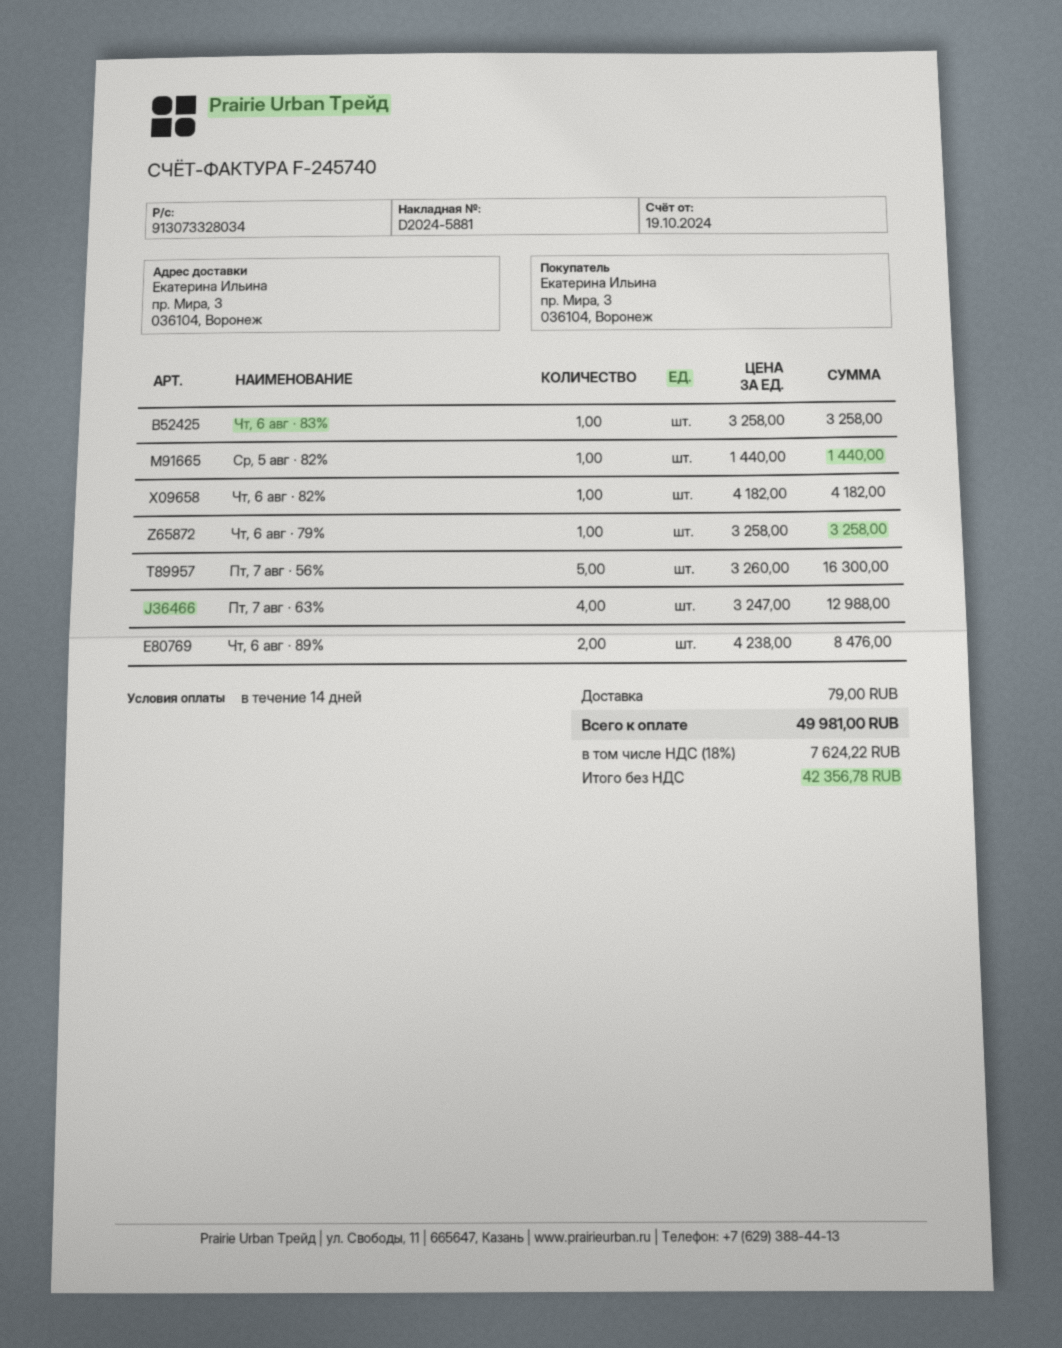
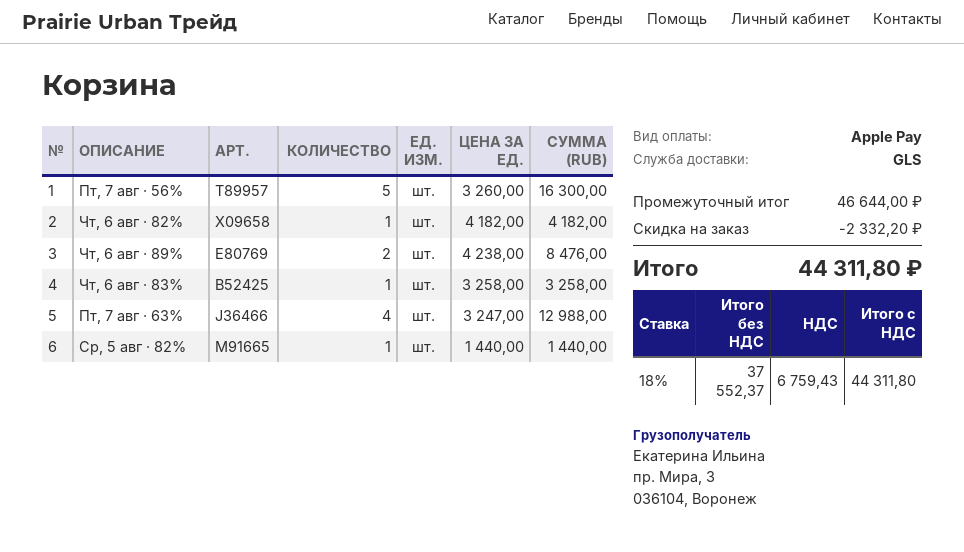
Чт, 6 авг · 79%: 1 x 3258.00 = 3258.00 -> none
discount: none -> 2332.20
shipping: 79.00 -> none
net: 42356.78 -> 37552.37
tax: 18% = 7624.22 -> 18% = 6759.43
total: 49981.00 -> 44311.80

